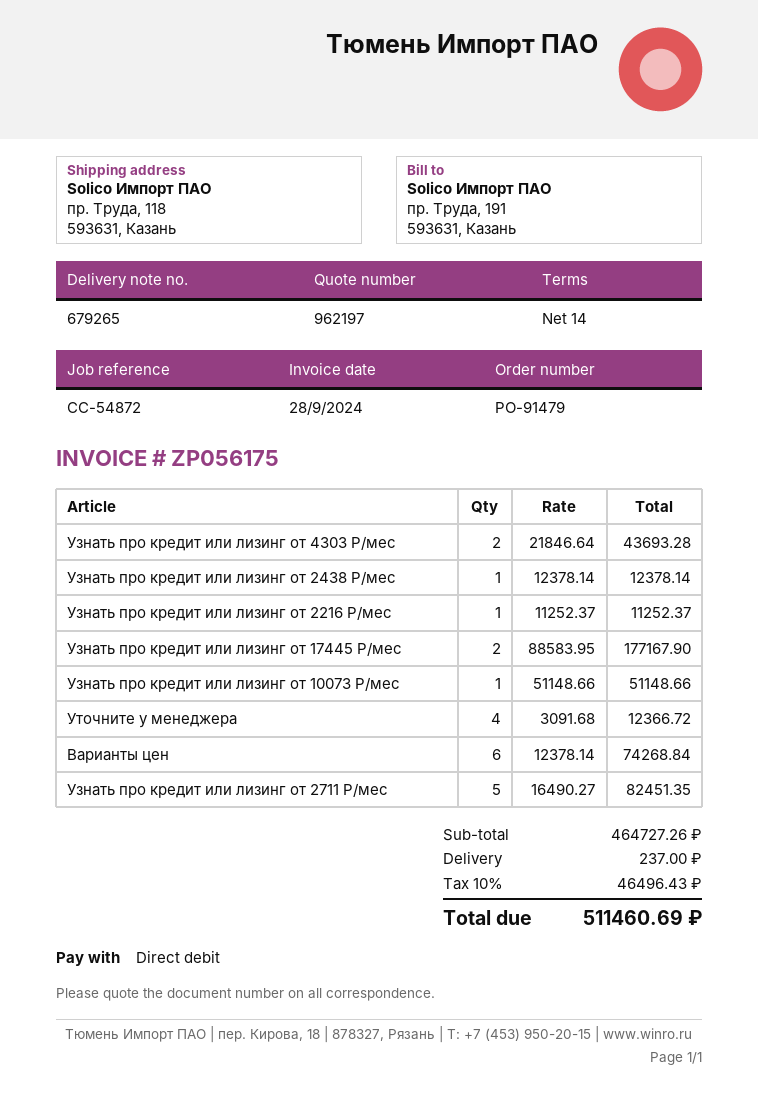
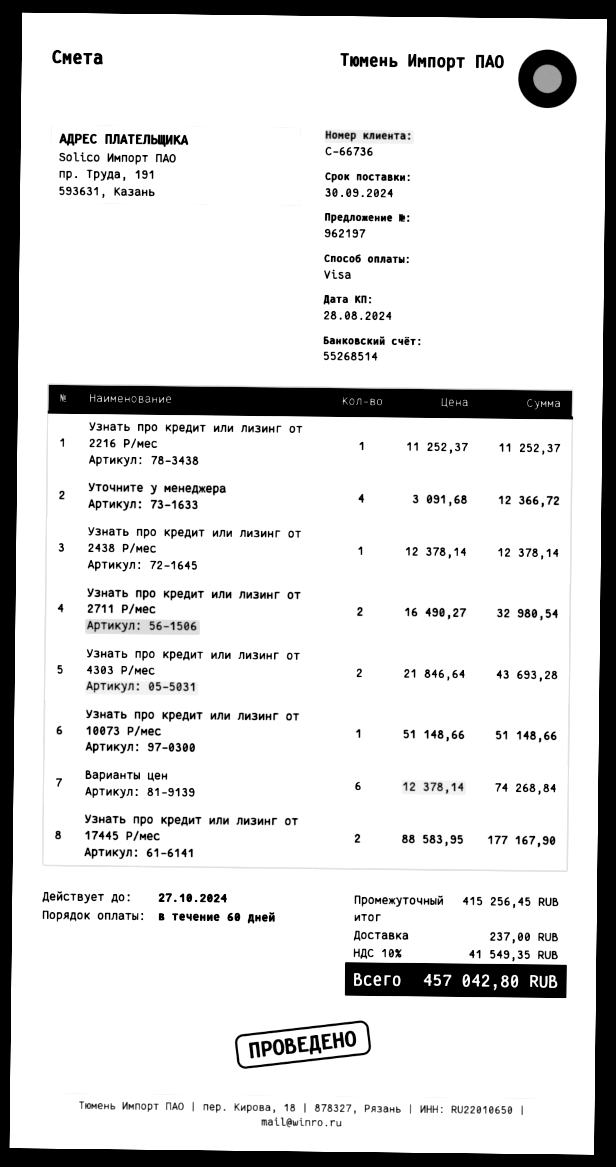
payment terms: 14 days -> 60 days
payment method: direct debit -> Visa
Узнать про кредит или лизинг от 2711 Р/мес: 5 x 16490.27 = 82451.35 -> 2 x 16490.27 = 32980.54
subtotal: 464727.26 -> 415256.45
tax: 10% = 46496.43 -> 10% = 41549.35
total: 511460.69 -> 457042.80

